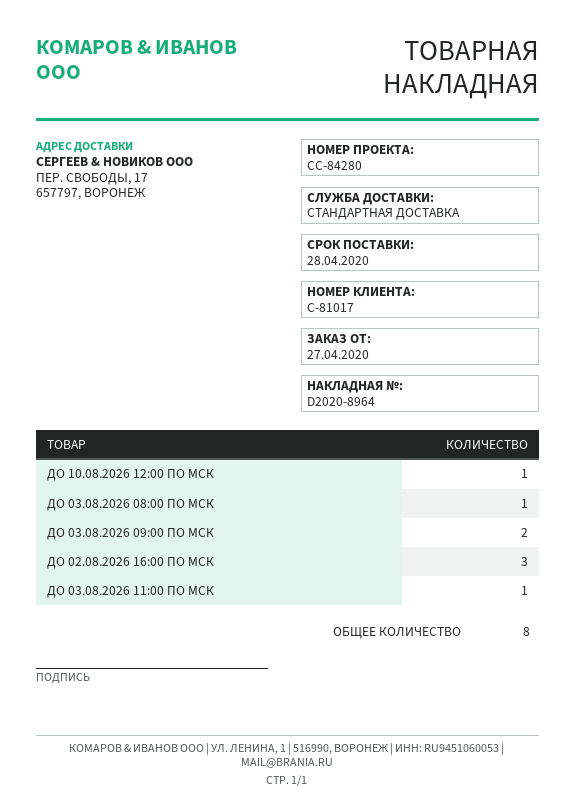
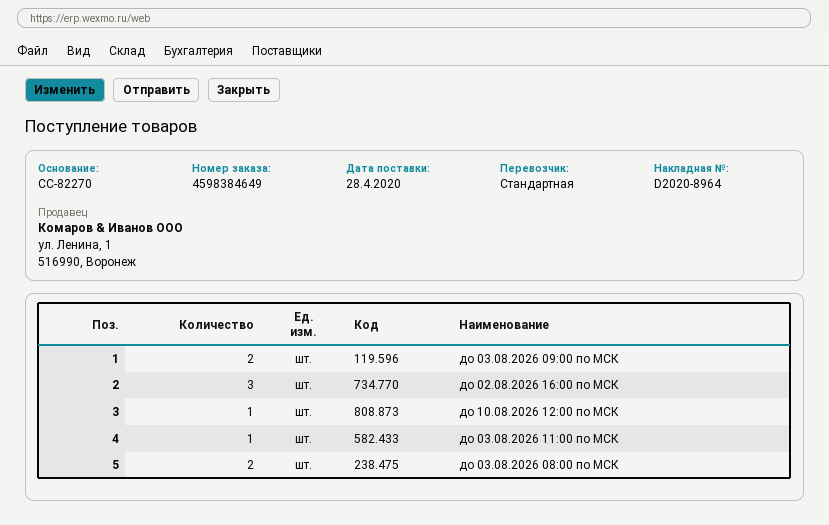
reference: CC-84280 -> CC-82270
ДО 03.08.2026 08:00 ПО МСК: 1 -> 2

